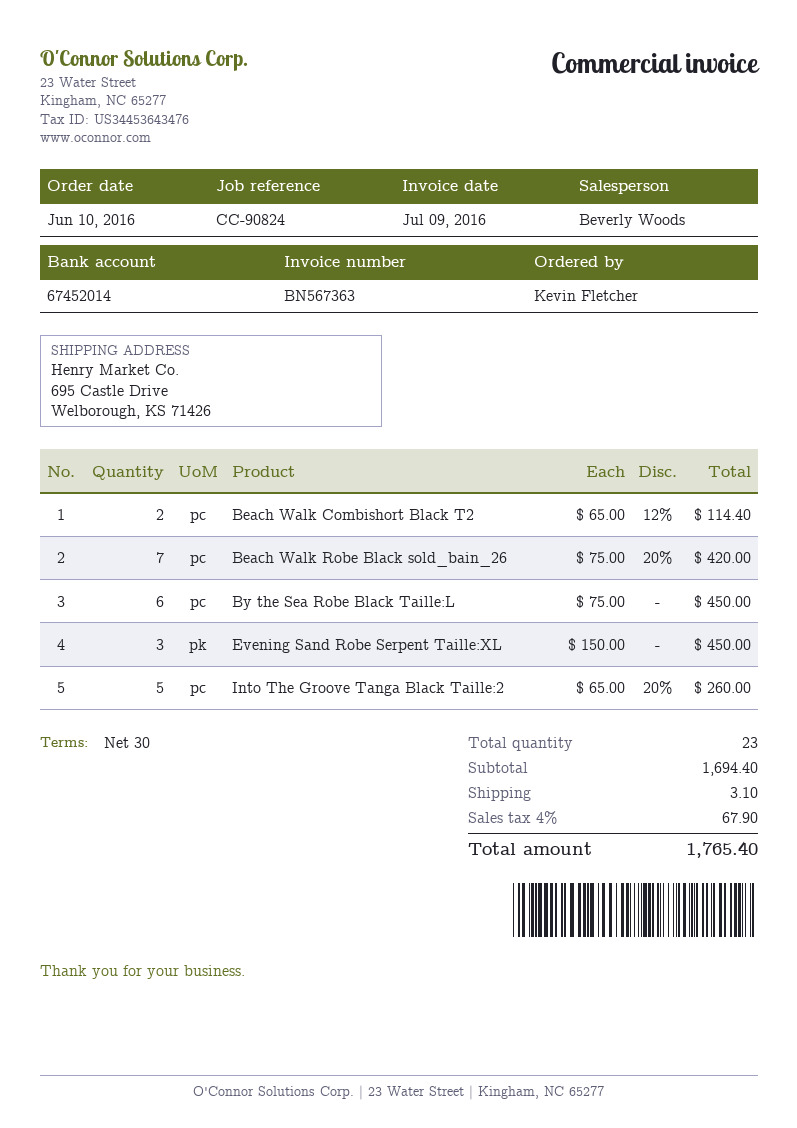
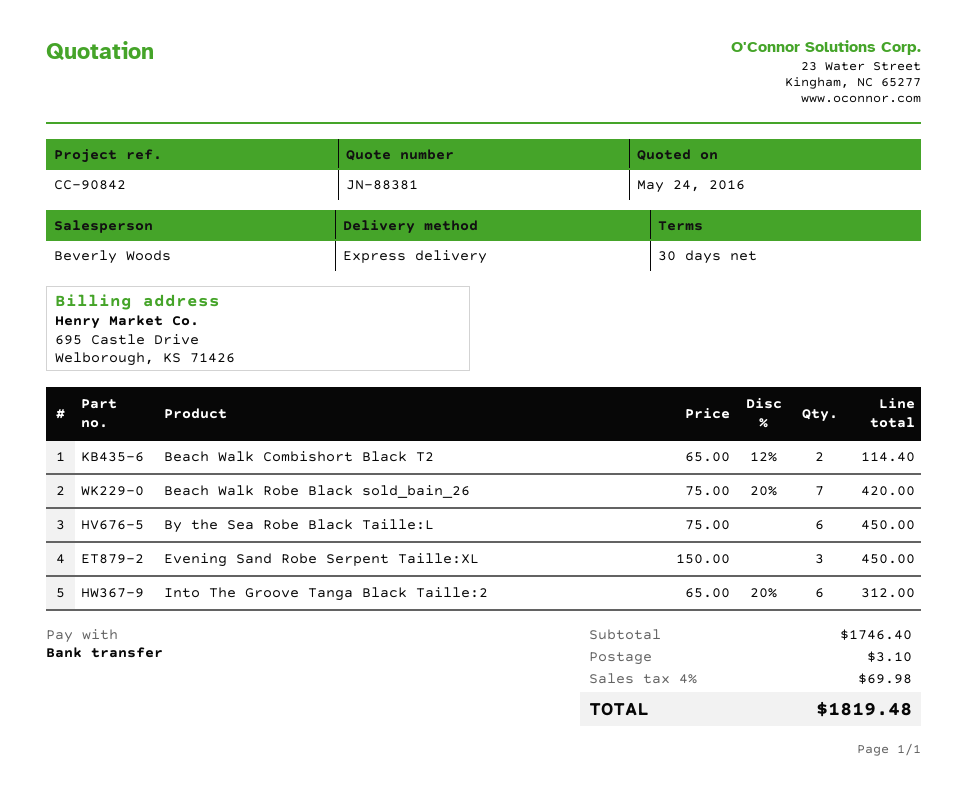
reference: CC-90824 -> CC-90842
Into The Groove Tanga Black Taille:2: 5 x 65.00 - 20% = 260.00 -> 6 x 65.00 - 20% = 312.00
subtotal: 1694.40 -> 1746.40
tax: 4% = 67.90 -> 4% = 69.98
total: 1765.40 -> 1819.48

